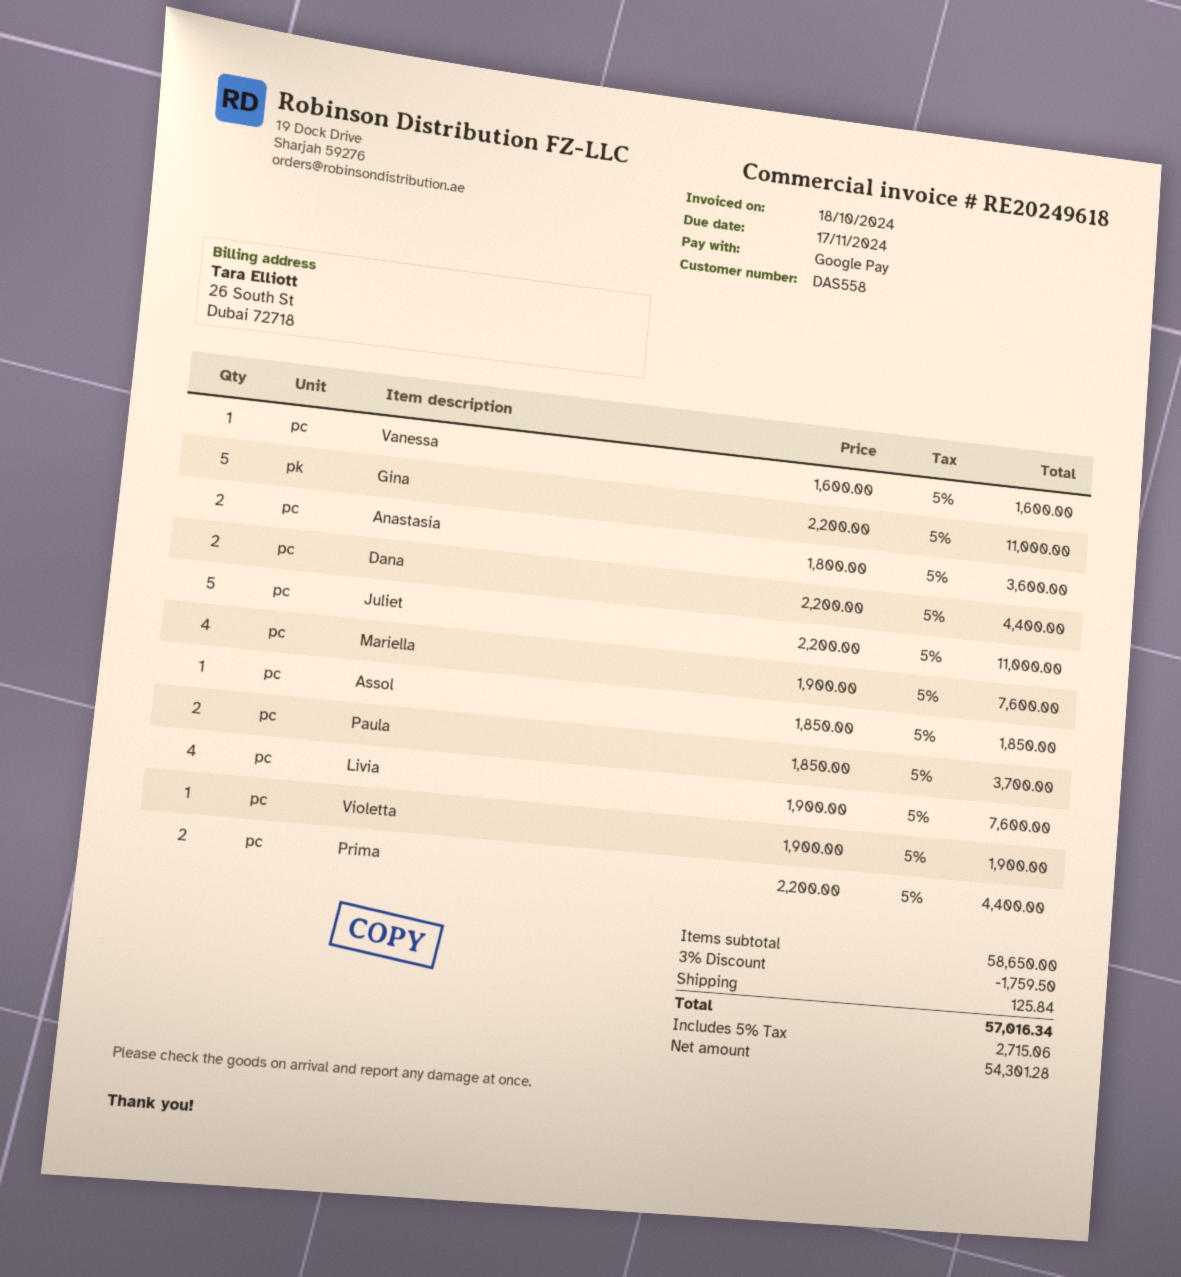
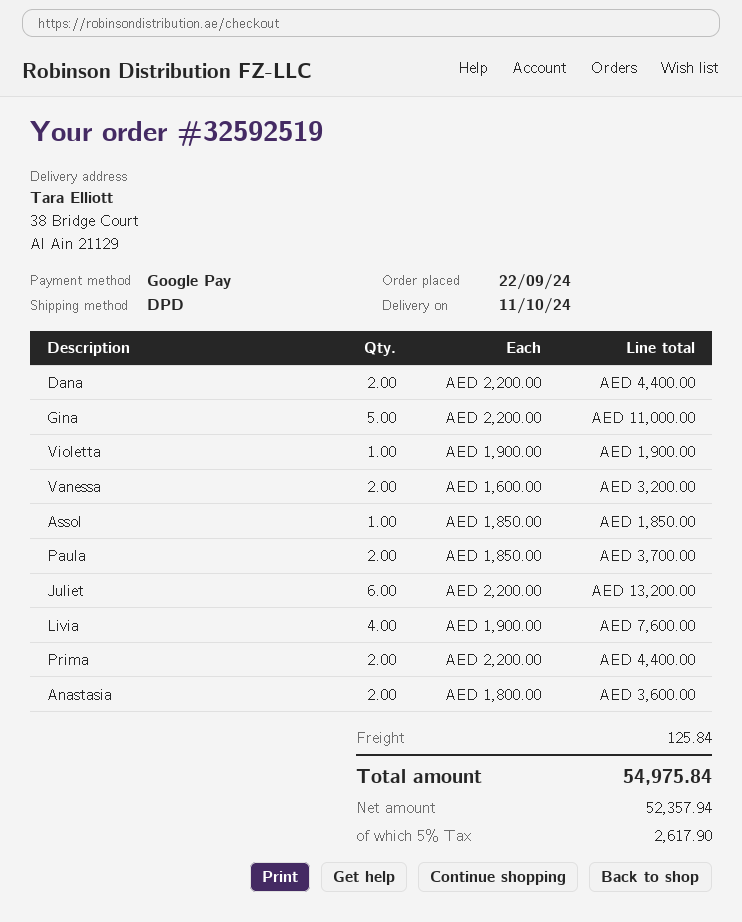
Vanessa: 1 x 1600.00 = 1600.00 -> 2 x 1600.00 = 3200.00
Juliet: 5 x 2200.00 = 11000.00 -> 6 x 2200.00 = 13200.00
Mariella: 4 x 1900.00 = 7600.00 -> none
discount: 3% = 1759.50 -> none
net: 54301.28 -> 52357.94
tax: 5% = 2715.06 -> 5% = 2617.90
total: 57016.34 -> 54975.84

